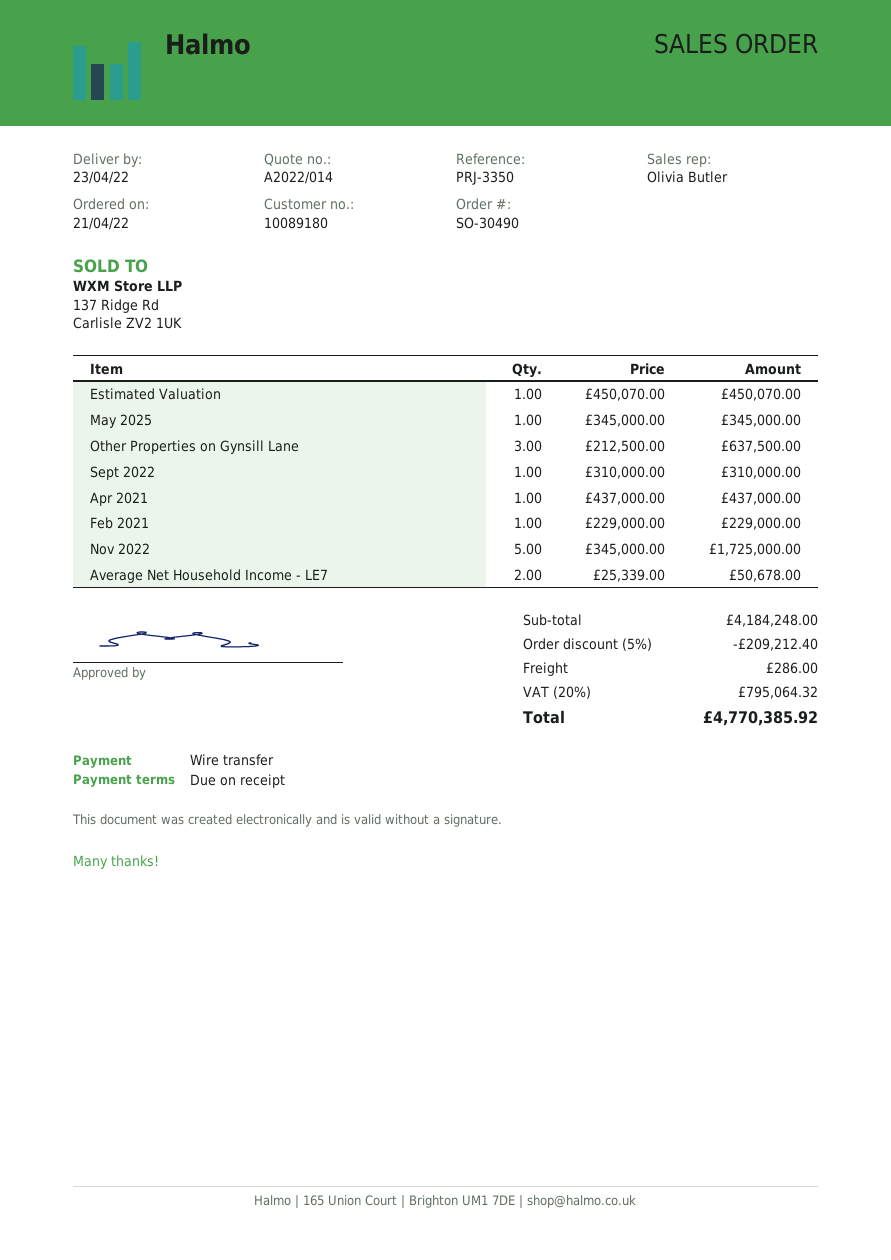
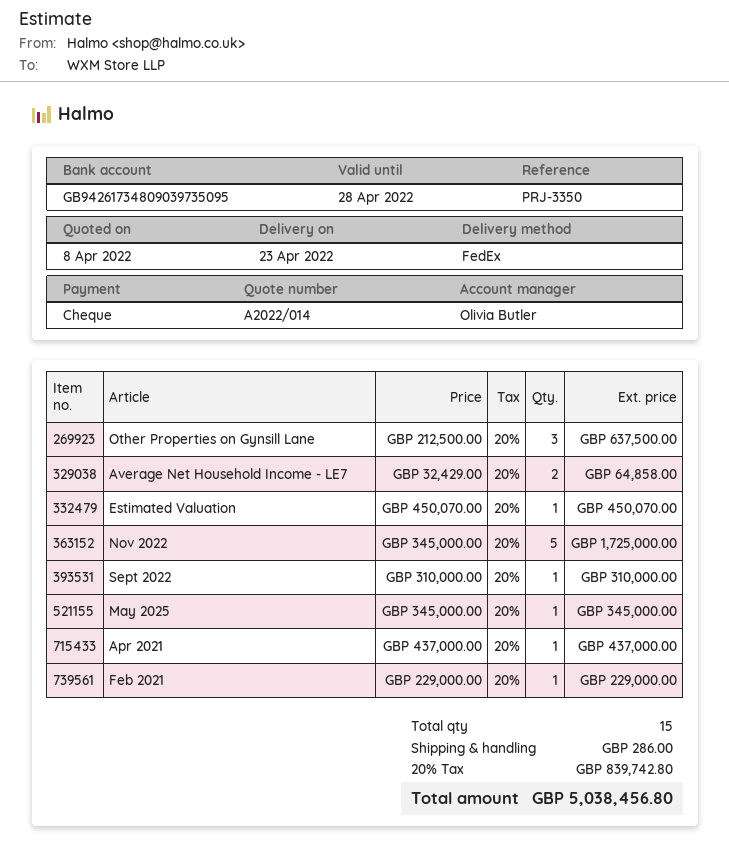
payment method: bank transfer -> cheque
Average Net Household Income - LE7: 2 x 25339.00 = 50678.00 -> 2 x 32429.00 = 64858.00
discount: 5% = 209212.40 -> none
tax: 20% = 795064.32 -> 20% = 839742.80
total: 4770385.92 -> 5038456.80

